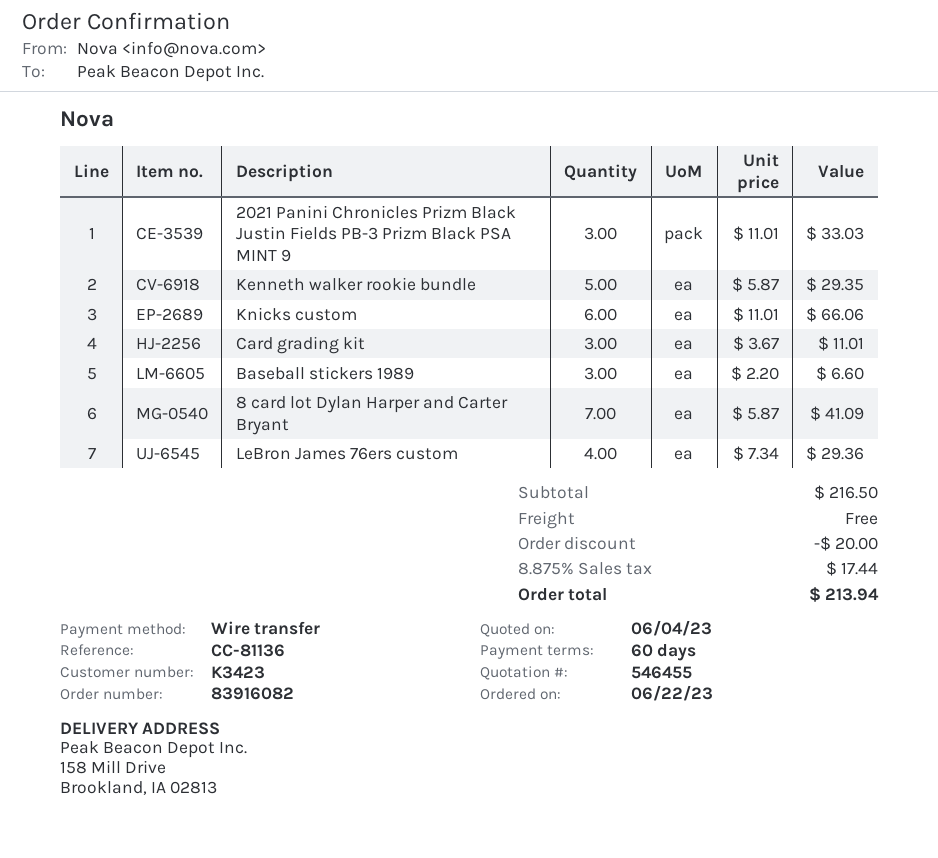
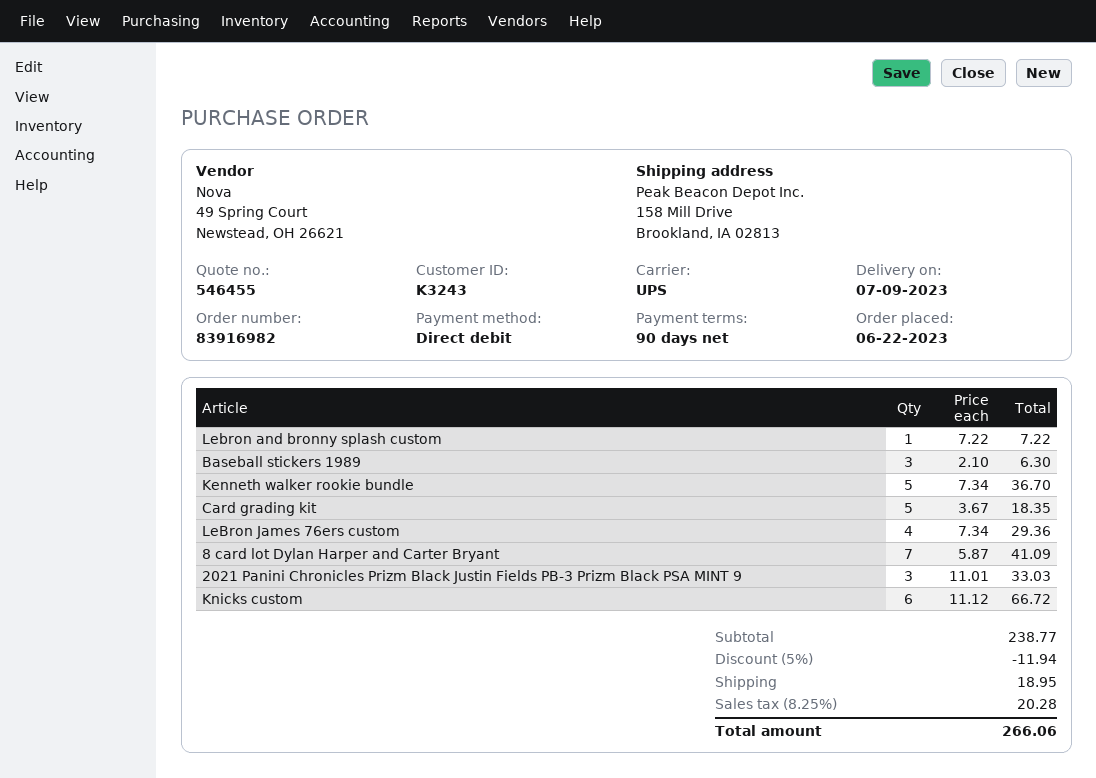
order number: 83916082 -> 83916982
payment terms: 60 days -> 90 days
customer number: K3423 -> K3243
payment method: bank transfer -> direct debit
Kenneth walker rookie bundle: 5 x 5.87 = 29.35 -> 5 x 7.34 = 36.70
Knicks custom: 6 x 11.01 = 66.06 -> 6 x 11.12 = 66.72
Card grading kit: 3 x 3.67 = 11.01 -> 5 x 3.67 = 18.35
Baseball stickers 1989: 3 x 2.20 = 6.60 -> 3 x 2.10 = 6.30
Lebron and bronny splash custom: none -> 1 x 7.22 = 7.22
subtotal: 216.50 -> 238.77
discount: 20.00 -> 11.94
shipping: 0.00 -> 18.95
tax: 8.875% = 17.44 -> 8.25% = 20.28
total: 213.94 -> 266.06

